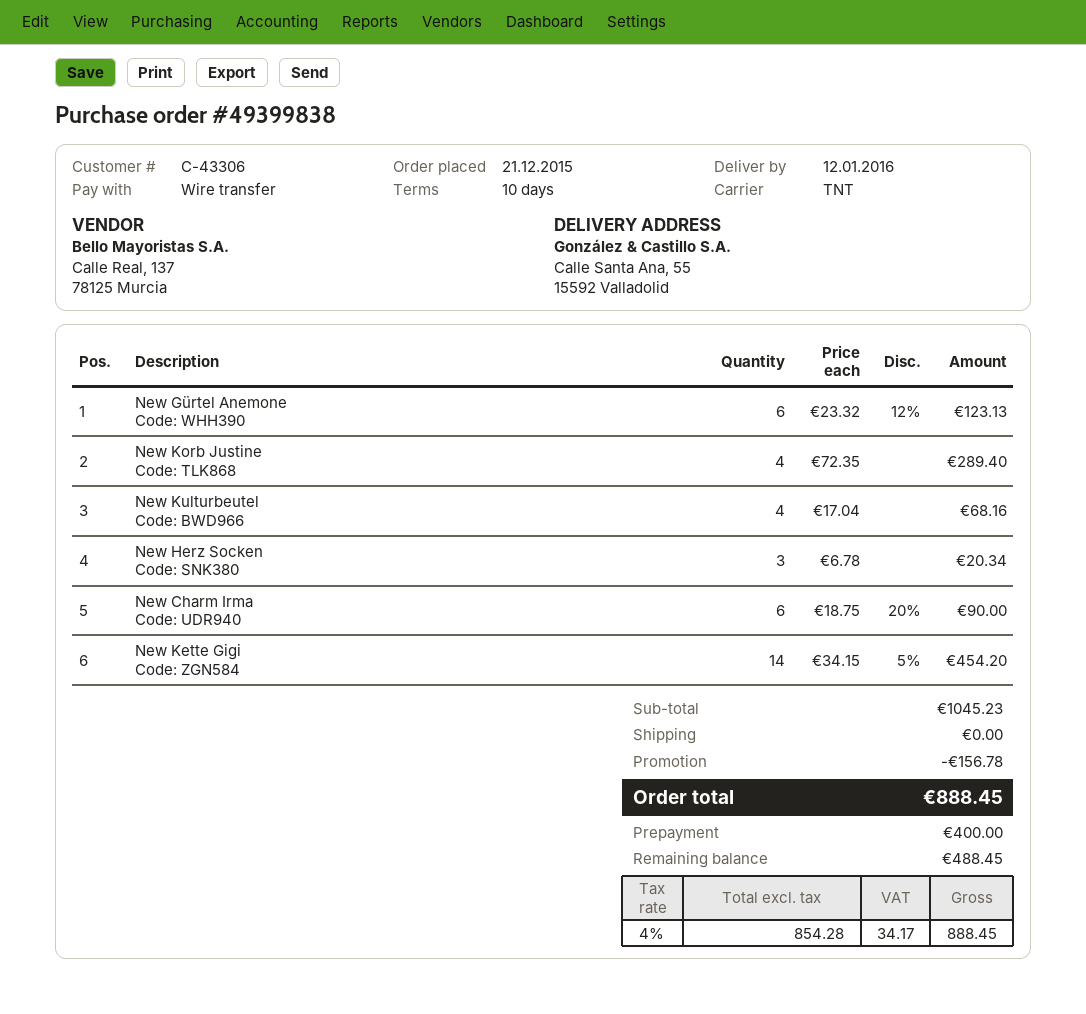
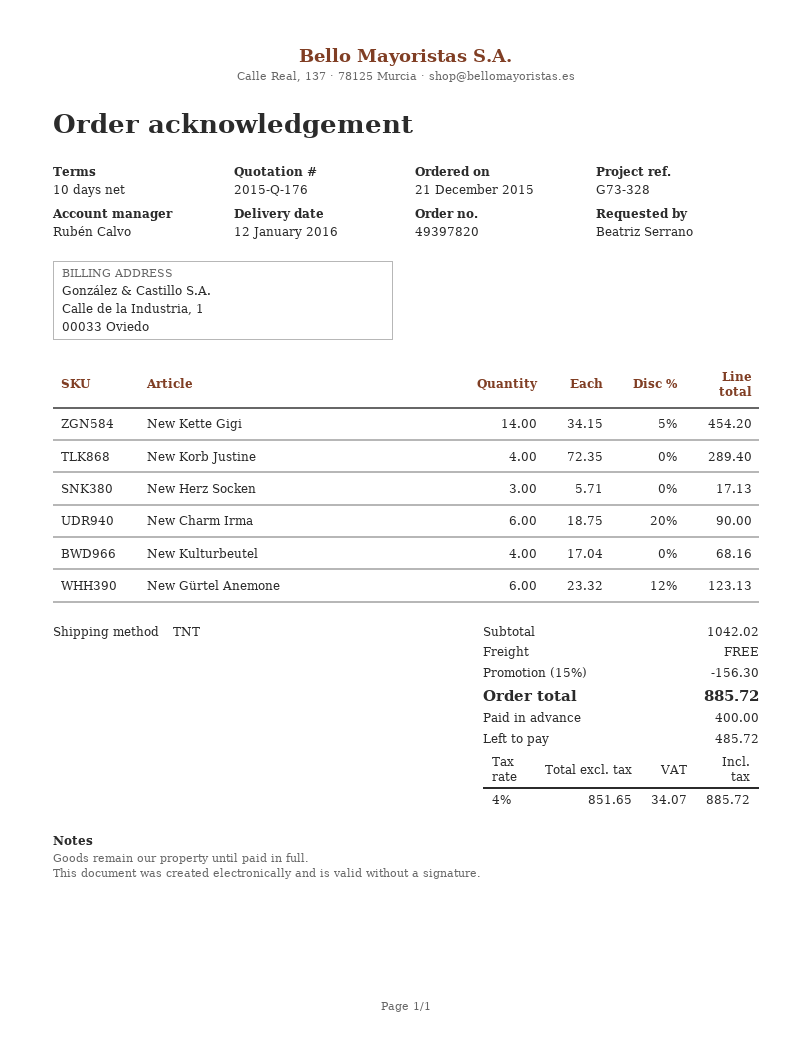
order number: 49399838 -> 49397820
New Herz Socken: 3 x 6.78 = 20.34 -> 3 x 5.71 = 17.13
subtotal: 1045.23 -> 1042.02
discount: 156.78 -> 156.30
net: 854.28 -> 851.65
tax: 4% = 34.17 -> 4% = 34.07
total: 888.45 -> 885.72
balance: 488.45 -> 485.72

